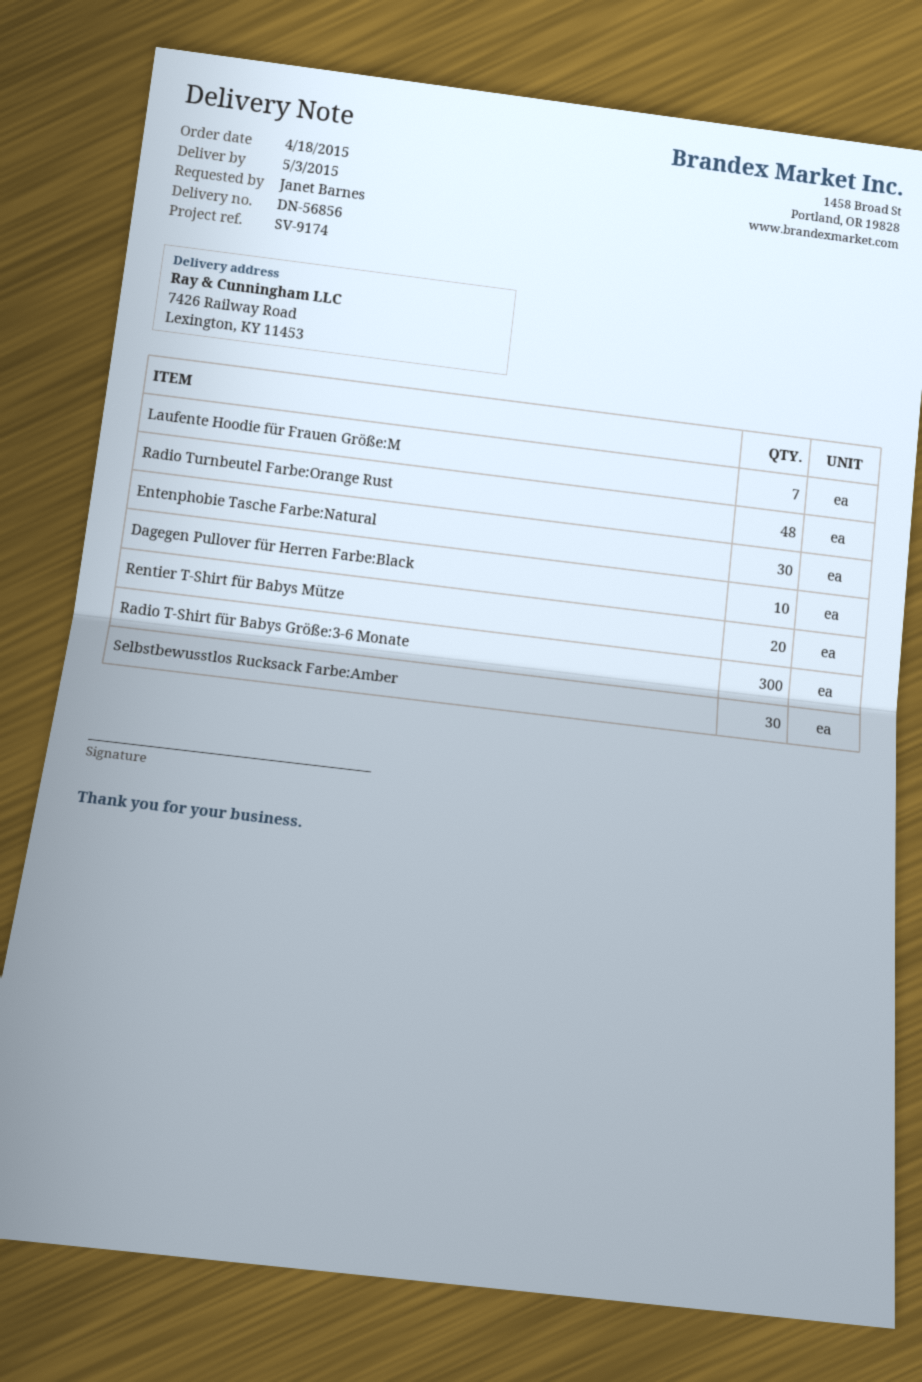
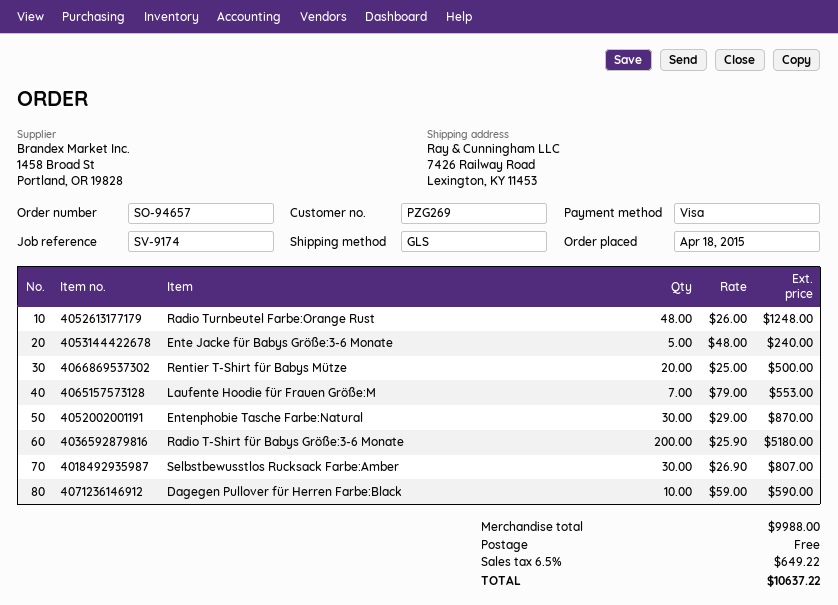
Radio T-Shirt für Babys Größe:3-6 Monate: 300 -> 200
Ente Jacke für Babys Größe:3-6 Monate: none -> 5

